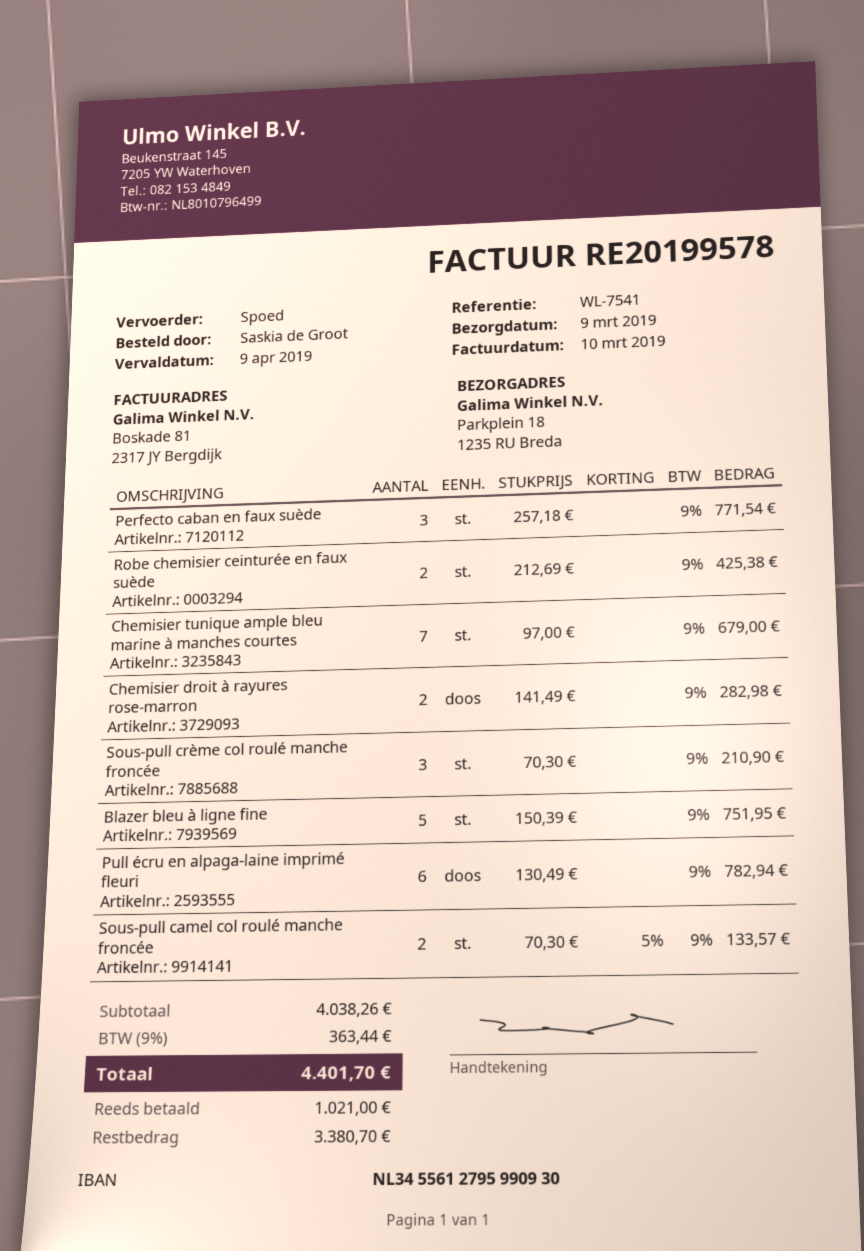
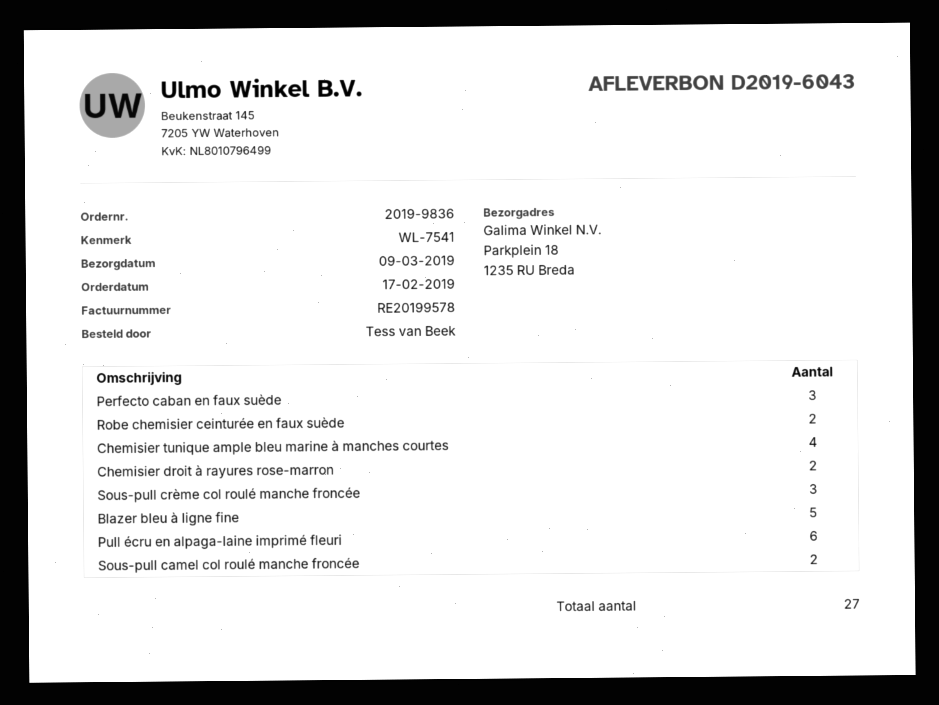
ordered by: Saskia de Groot -> Tess van Beek
Chemisier tunique ample bleu marine à manches courtes: 7 -> 4

